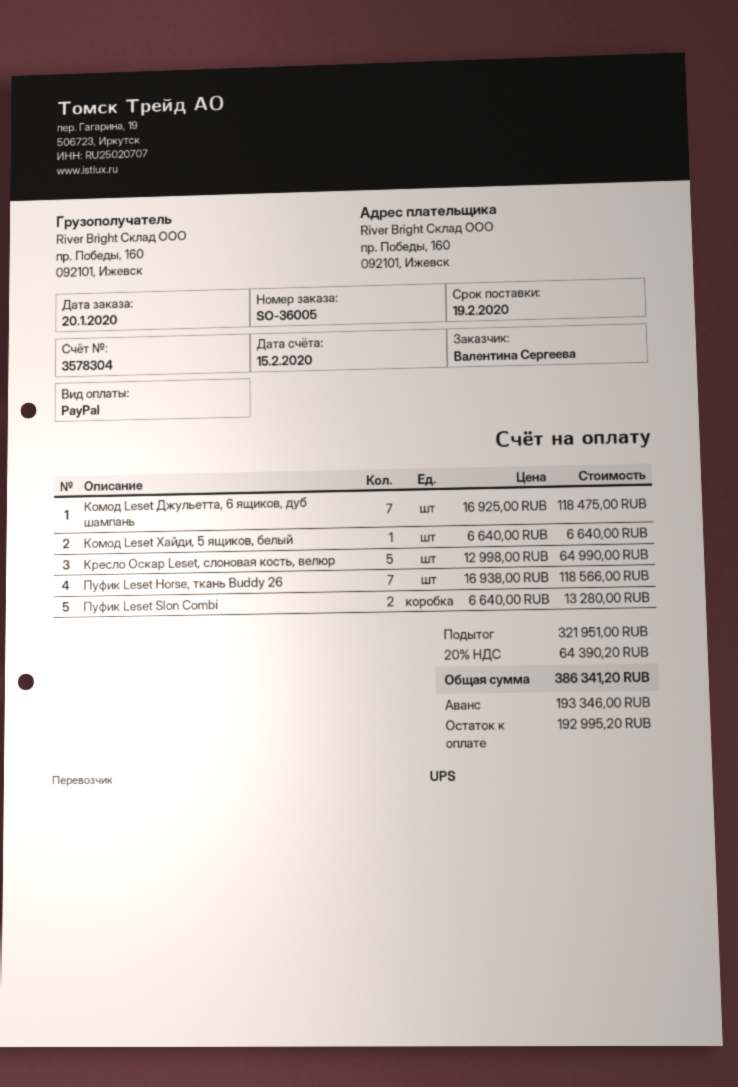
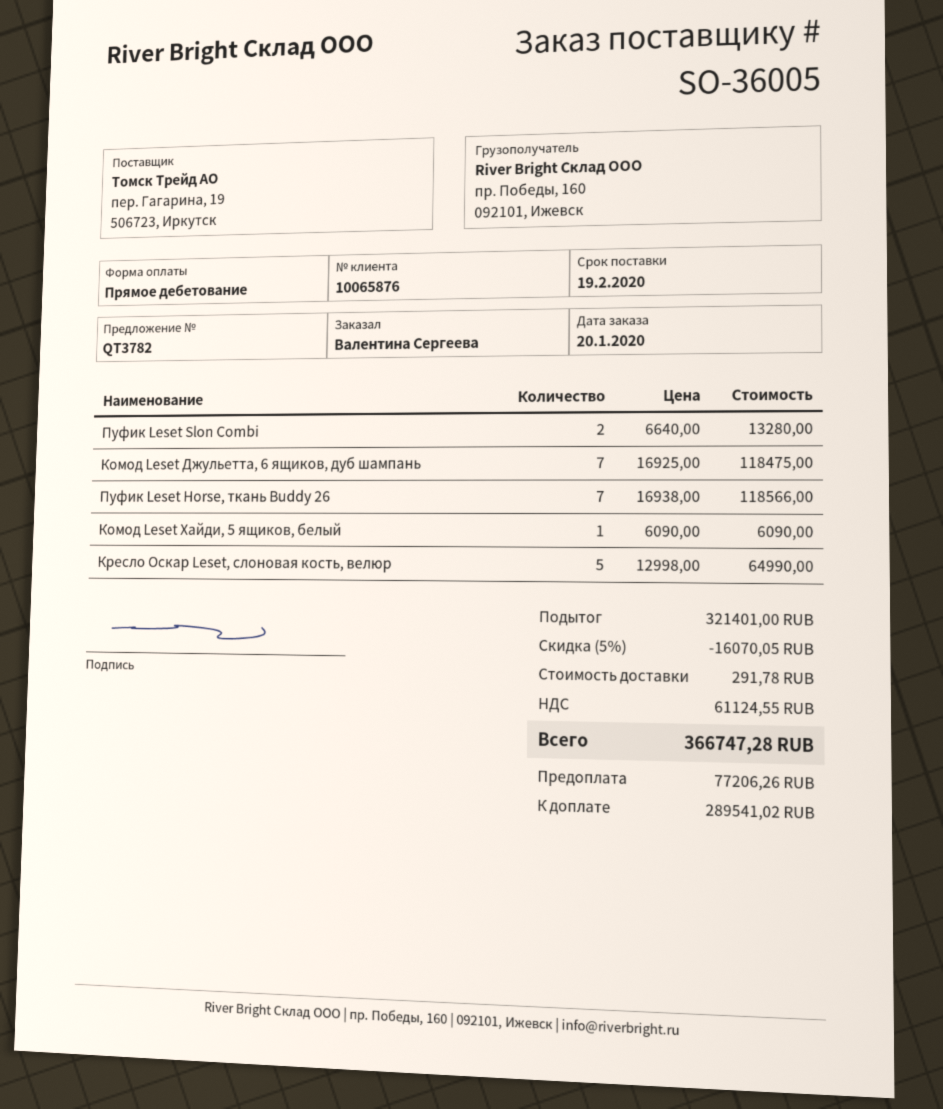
payment method: PayPal -> direct debit
Комод Leset Хайди, 5 ящиков, белый: 1 x 6640.00 = 6640.00 -> 1 x 6090.00 = 6090.00
subtotal: 321951.00 -> 321401.00
discount: none -> 5% = 16070.05
shipping: none -> 291.78
tax: 64390.20 -> 61124.55
total: 386341.20 -> 366747.28
deposit: 193346.00 -> 77206.26
balance: 192995.20 -> 289541.02

